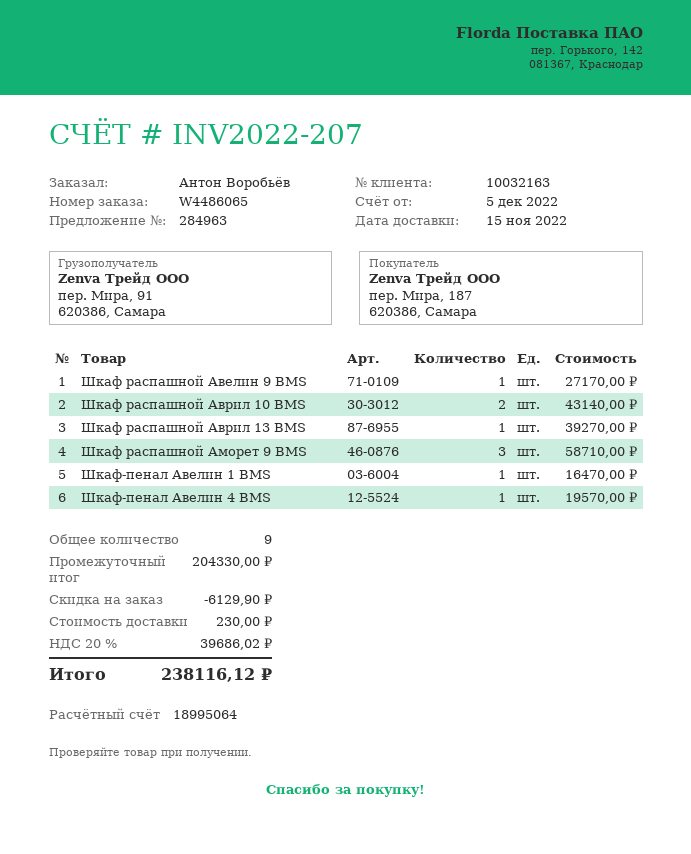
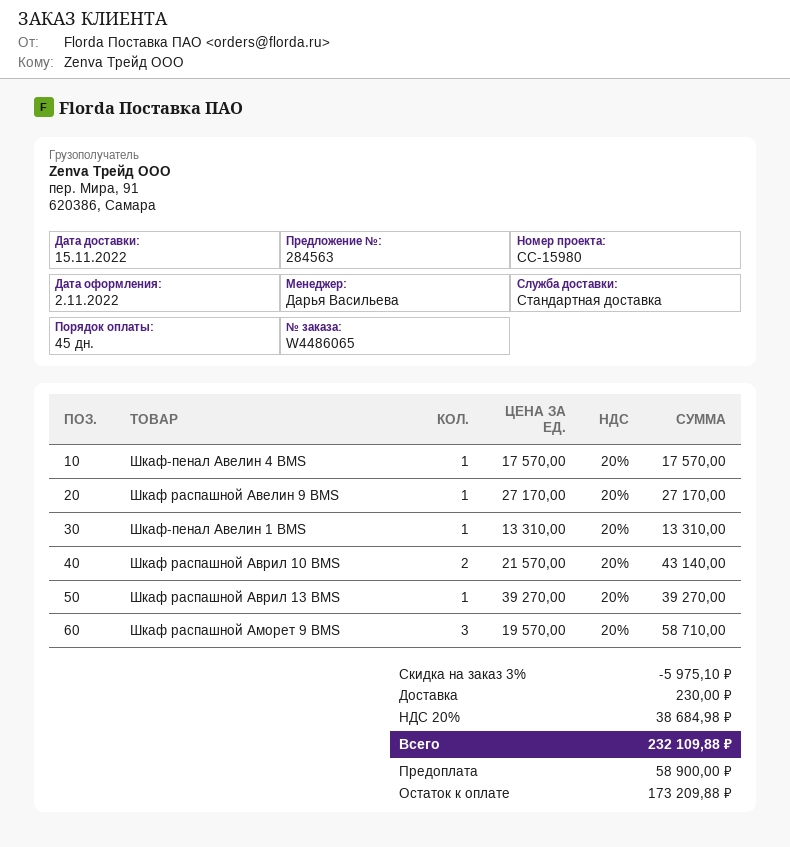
quote number: 284963 -> 284563
Шкаф-пенал Авелин 1 BMS: 1 for 16470.00 -> 1 for 13310.00
Шкаф-пенал Авелин 4 BMS: 1 for 19570.00 -> 1 for 17570.00
discount: 6129.90 -> 5975.10
tax: 20% = 39686.02 -> 20% = 38684.98
total: 238116.12 -> 232109.88

